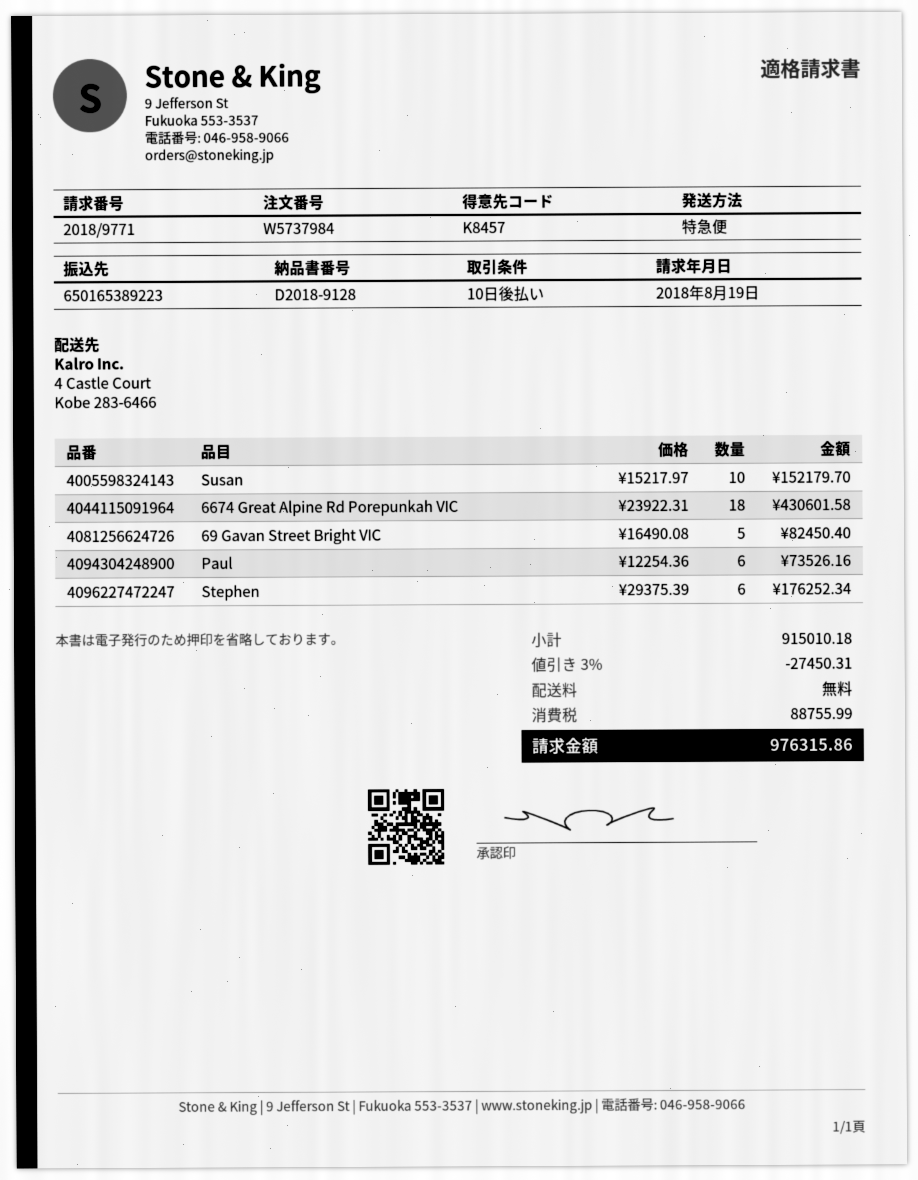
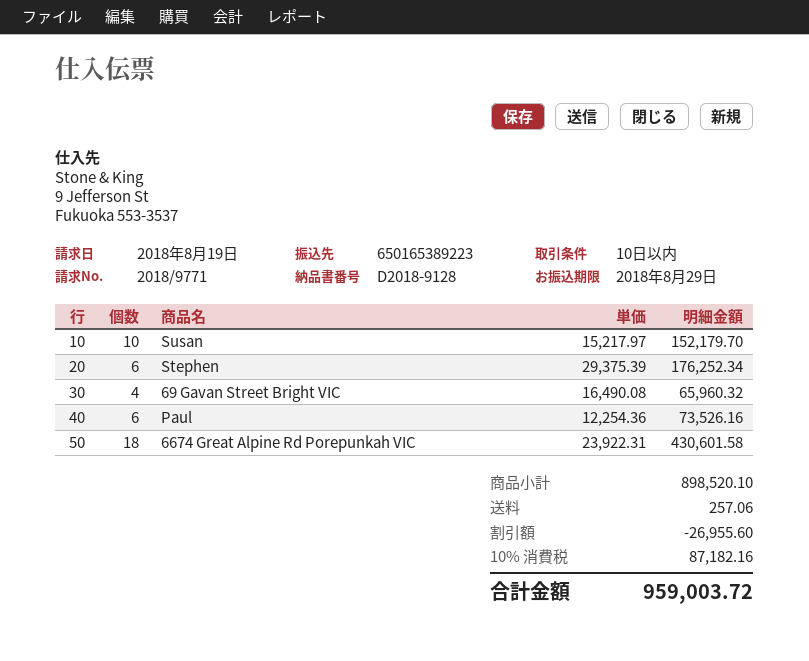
69 Gavan Street Bright VIC: 5 x 16490.08 = 82450.40 -> 4 x 16490.08 = 65960.32
subtotal: 915010.18 -> 898520.10
discount: 27450.31 -> 26955.60
shipping: 0.00 -> 257.06
tax: 88755.99 -> 87182.16
total: 976315.86 -> 959003.72

